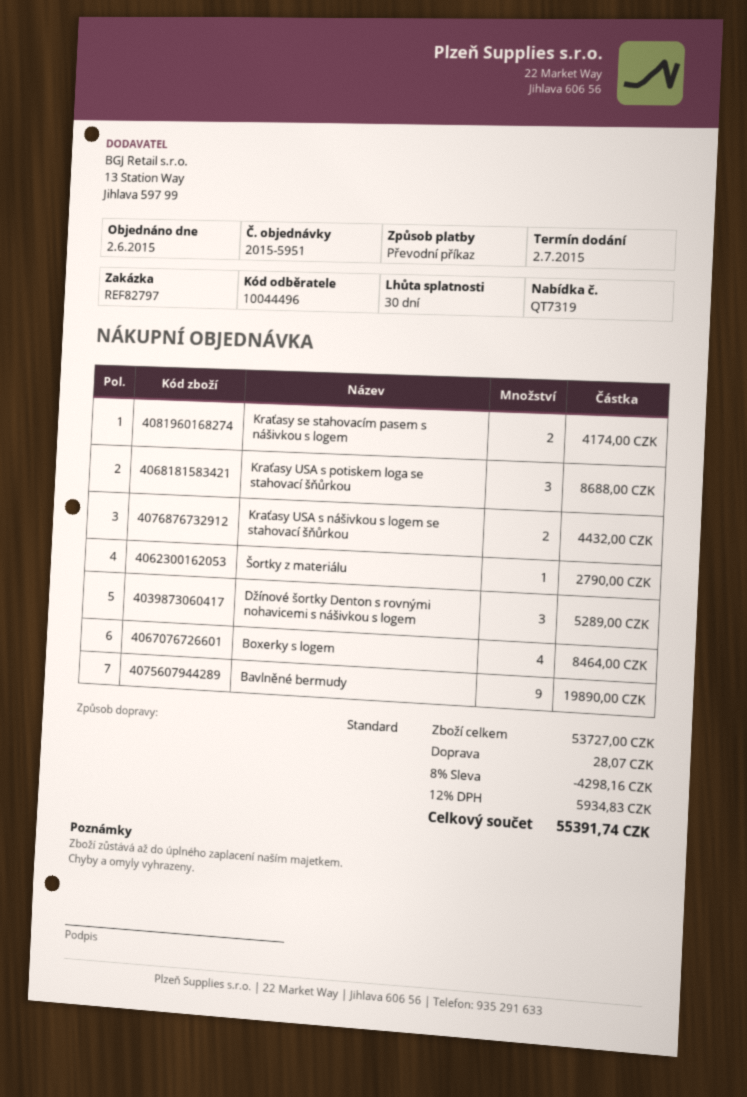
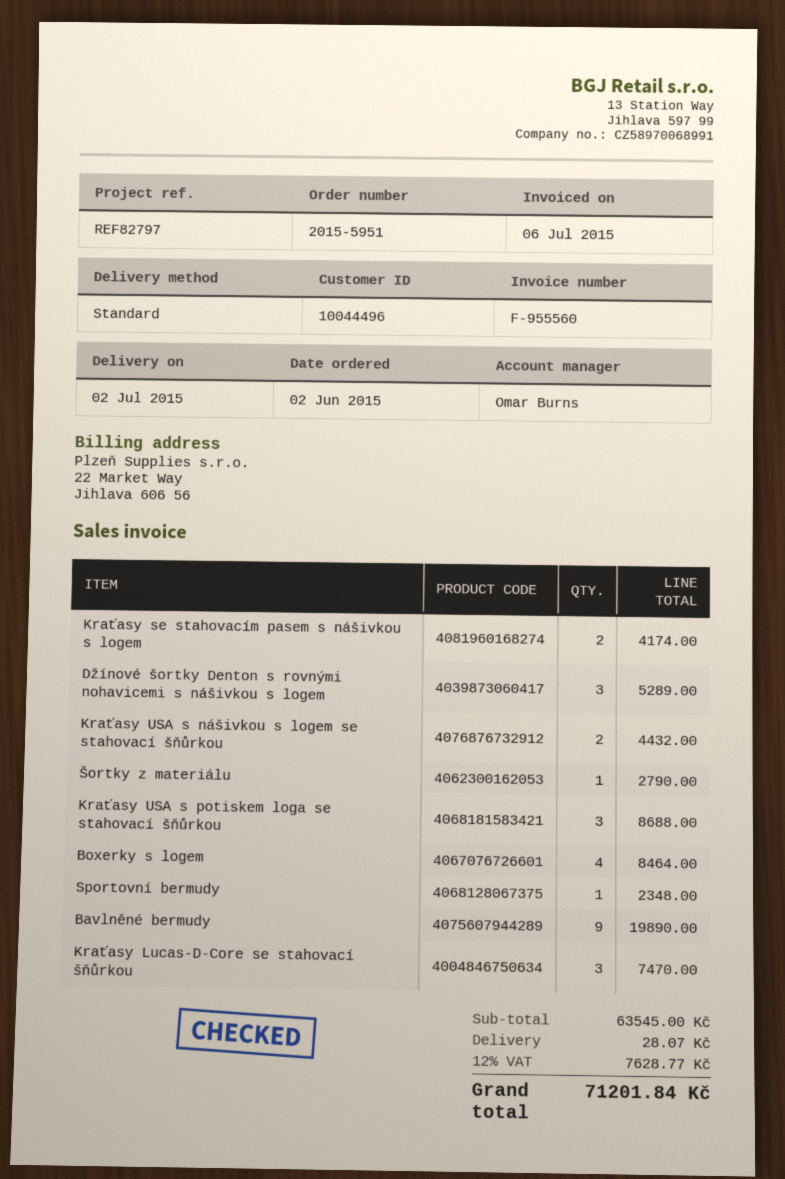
Sportovní bermudy: none -> 1 for 2348.00
Kraťasy Lucas-D-Core se stahovací šňůrkou: none -> 3 for 7470.00
subtotal: 53727.00 -> 63545.00
discount: 8% = 4298.16 -> none
tax: 12% = 5934.83 -> 12% = 7628.77
total: 55391.74 -> 71201.84

